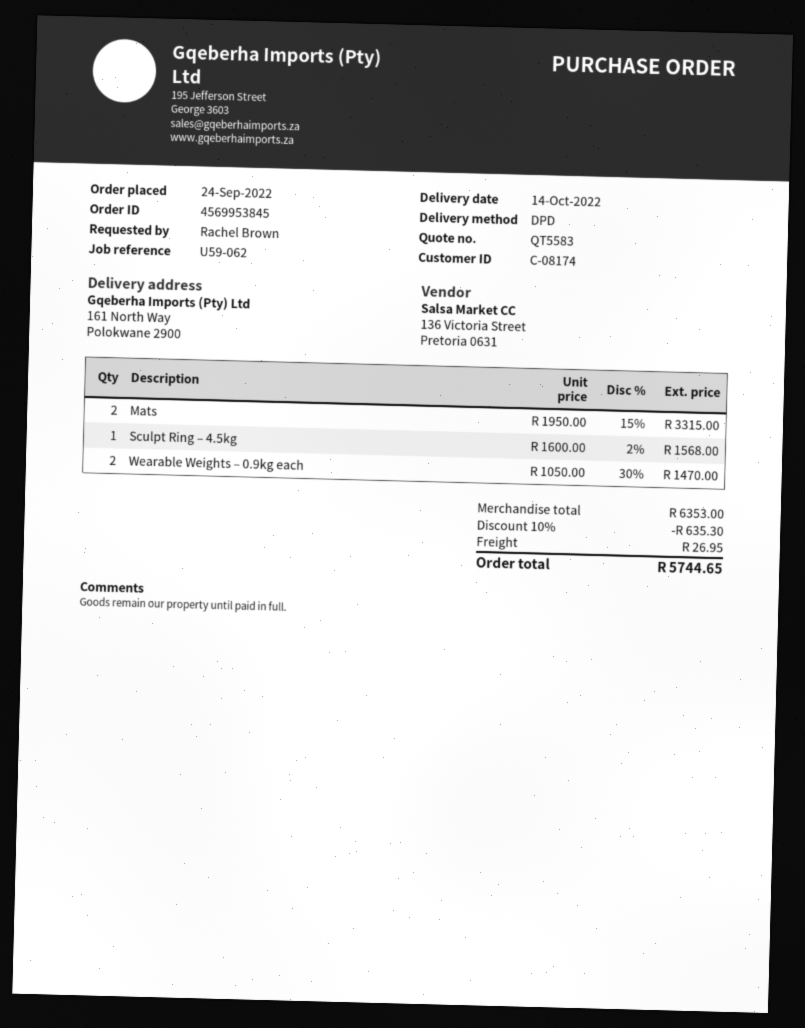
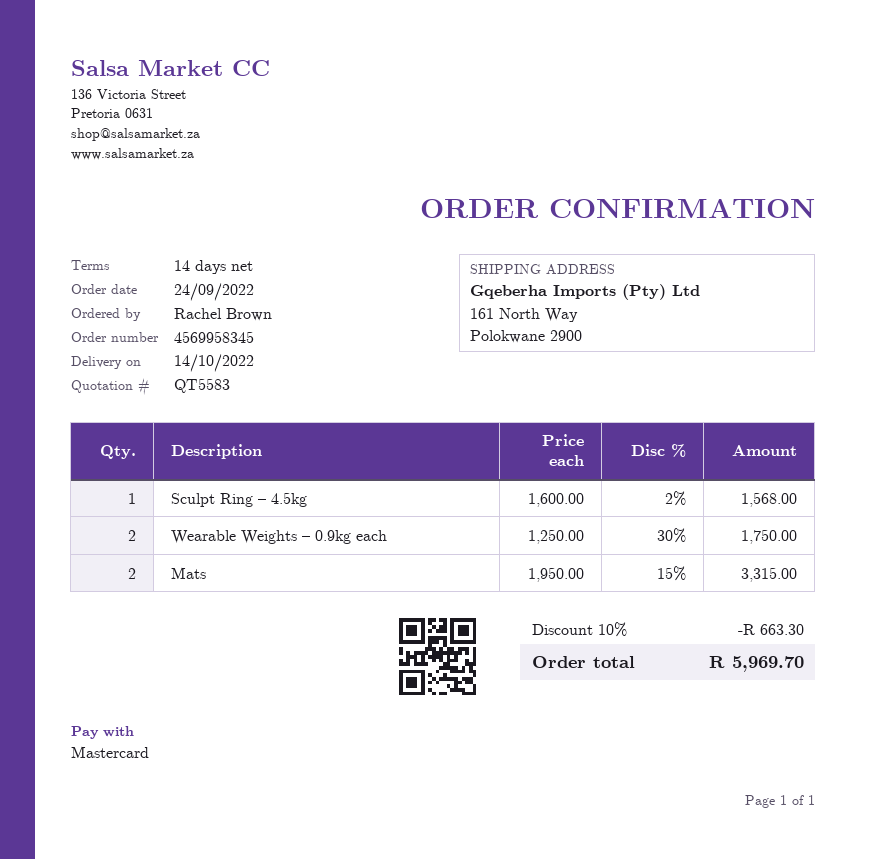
order number: 4569953845 -> 4569958345
Wearable Weights – 0.9kg each: 2 x 1050.00 - 30% = 1470.00 -> 2 x 1250.00 - 30% = 1750.00
discount: 10% = 635.30 -> 10% = 663.30
shipping: 26.95 -> none
total: 5744.65 -> 5969.70

